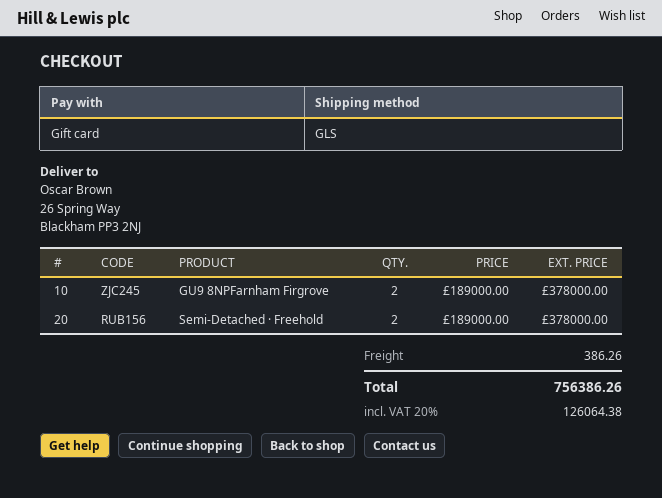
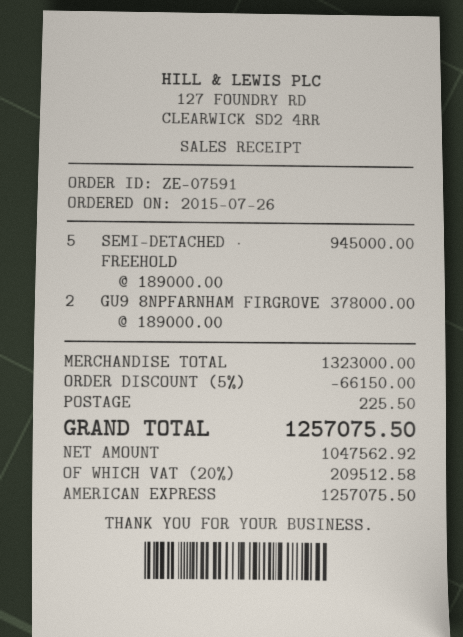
payment method: gift card -> American Express
Semi-Detached · Freehold: 2 x 189000.00 = 378000.00 -> 5 x 189000.00 = 945000.00
discount: none -> 5% = 66150.00
shipping: 386.26 -> 225.50
tax: 20% = 126064.38 -> 20% = 209512.58
total: 756386.26 -> 1257075.50

